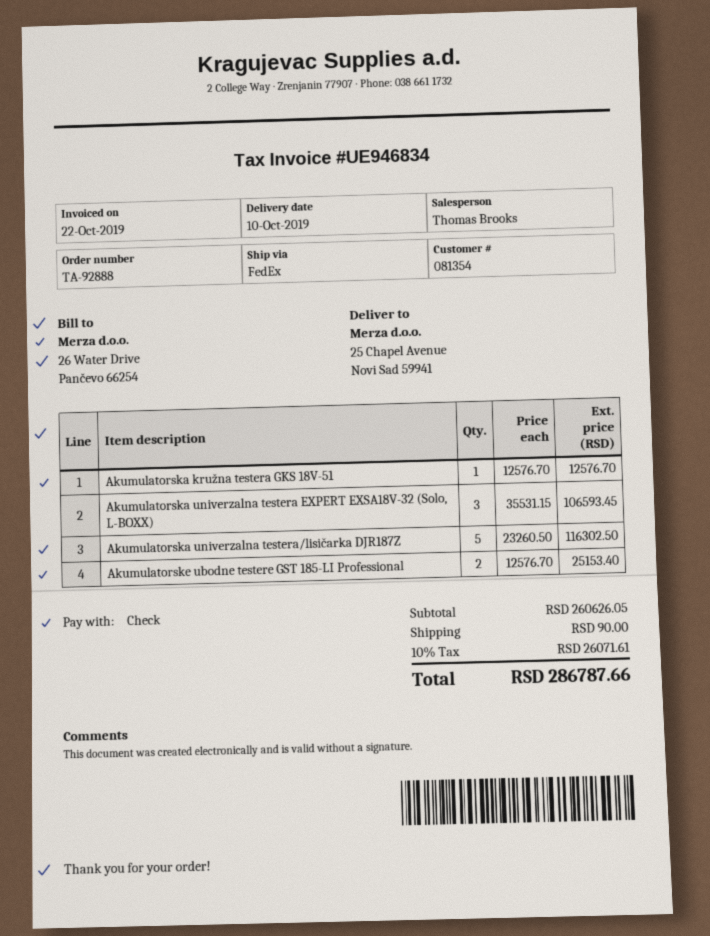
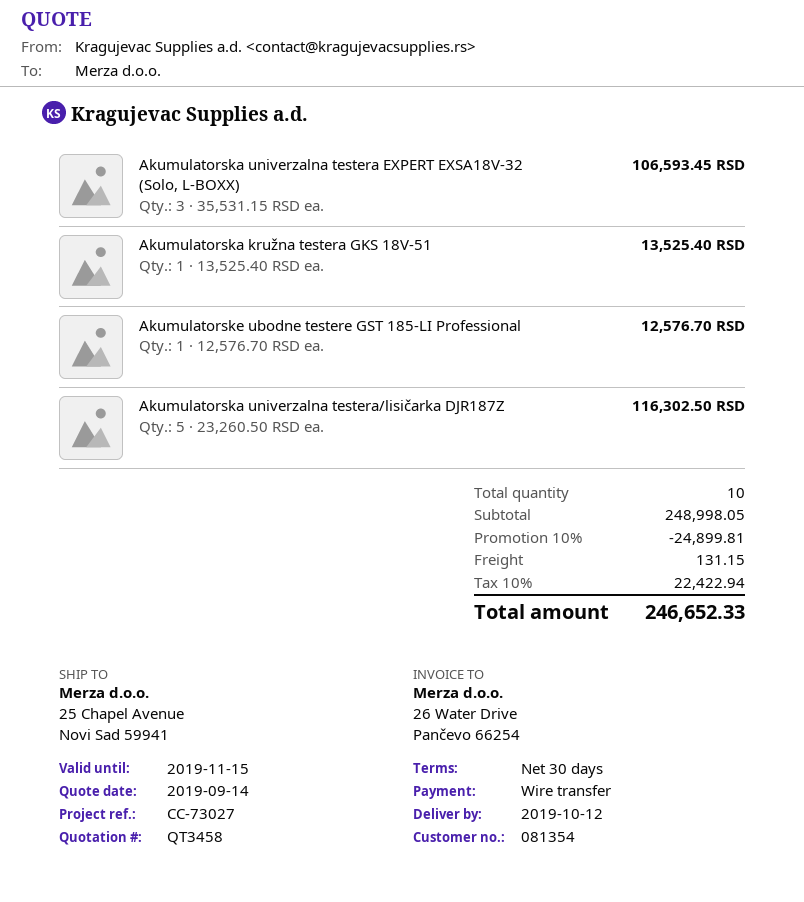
delivery date: 2019-10-10 -> 2019-10-12
payment method: cheque -> bank transfer
Akumulatorska kružna testera GKS 18V-51: 1 x 12576.70 = 12576.70 -> 1 x 13525.40 = 13525.40
Akumulatorske ubodne testere GST 185-LI Professional: 2 x 12576.70 = 25153.40 -> 1 x 12576.70 = 12576.70
subtotal: 260626.05 -> 248998.05
discount: none -> 10% = 24899.81
shipping: 90.00 -> 131.15
tax: 10% = 26071.61 -> 10% = 22422.94
total: 286787.66 -> 246652.33

